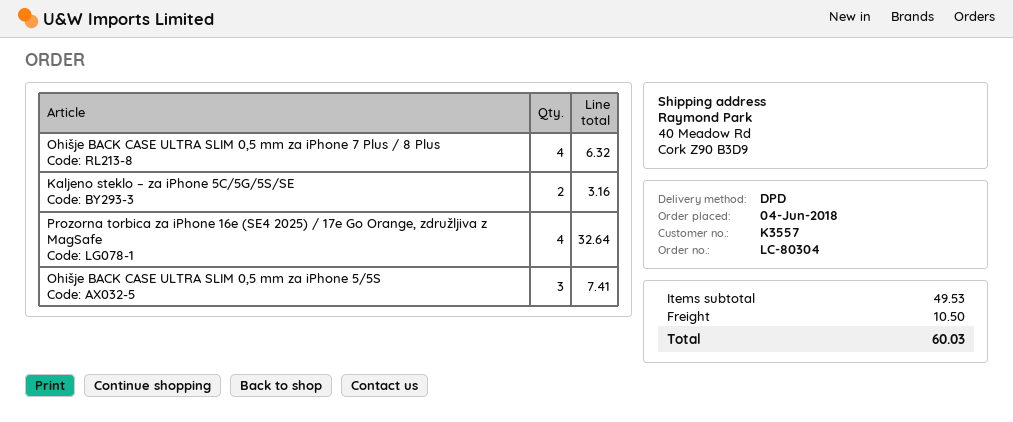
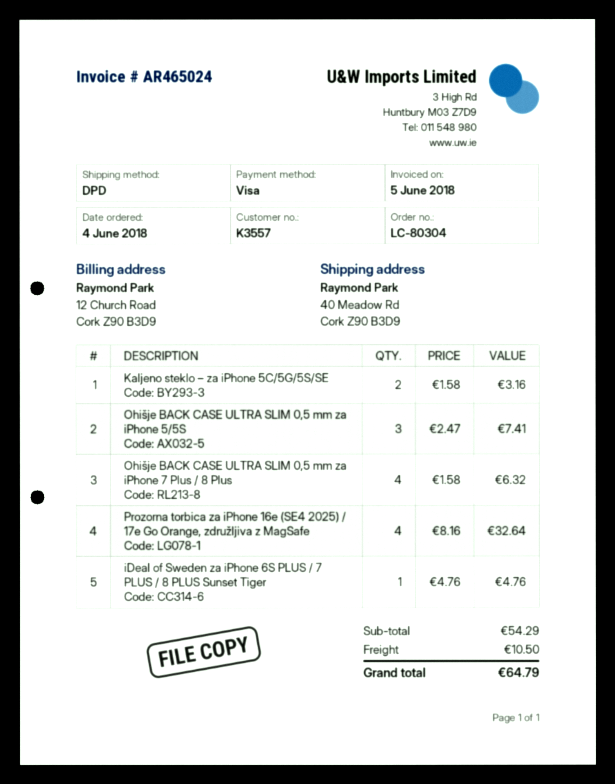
iDeal of Sweden za iPhone 6S PLUS / 7 PLUS / 8 PLUS Sunset Tiger: none -> 1 for 4.76
subtotal: 49.53 -> 54.29
total: 60.03 -> 64.79

